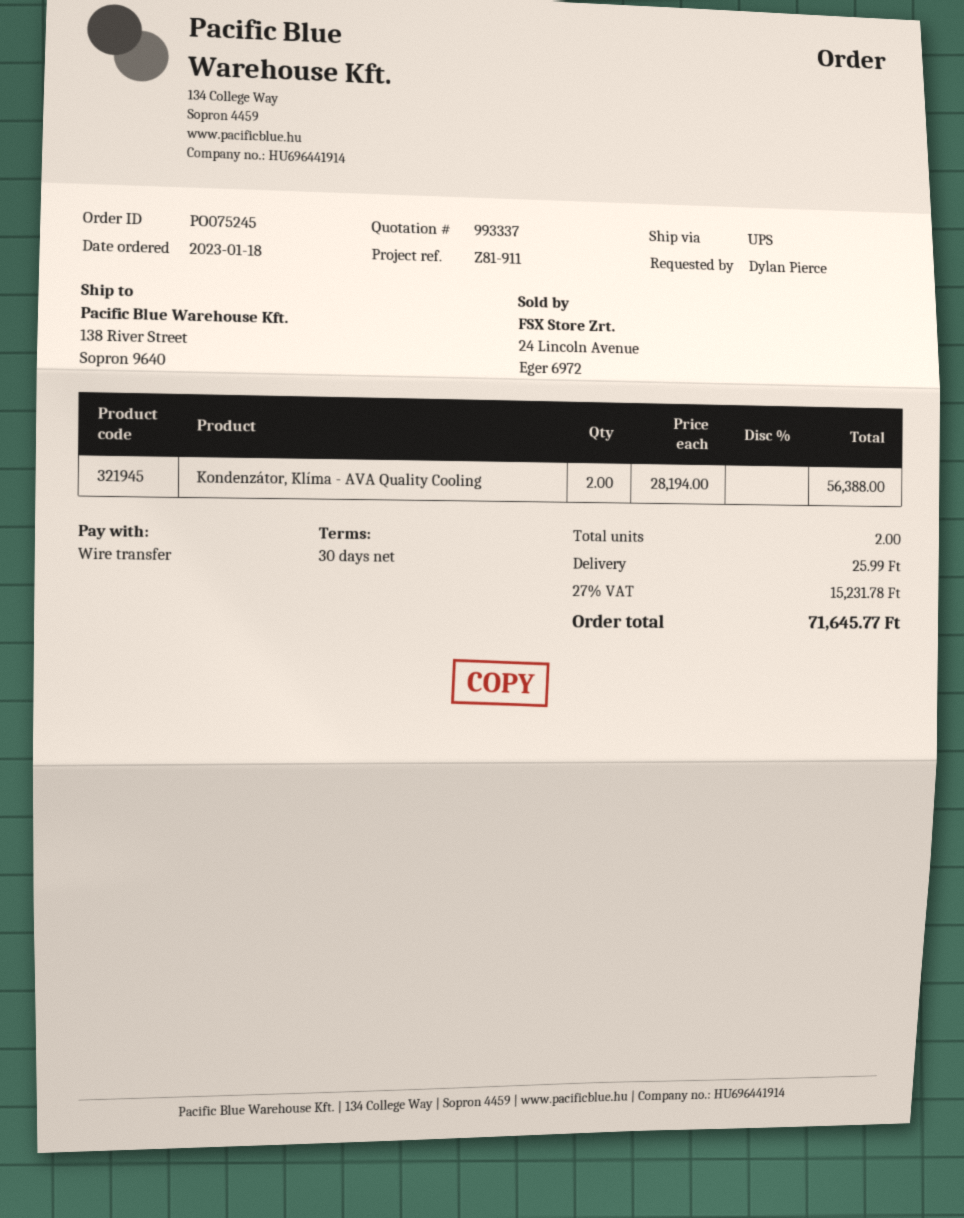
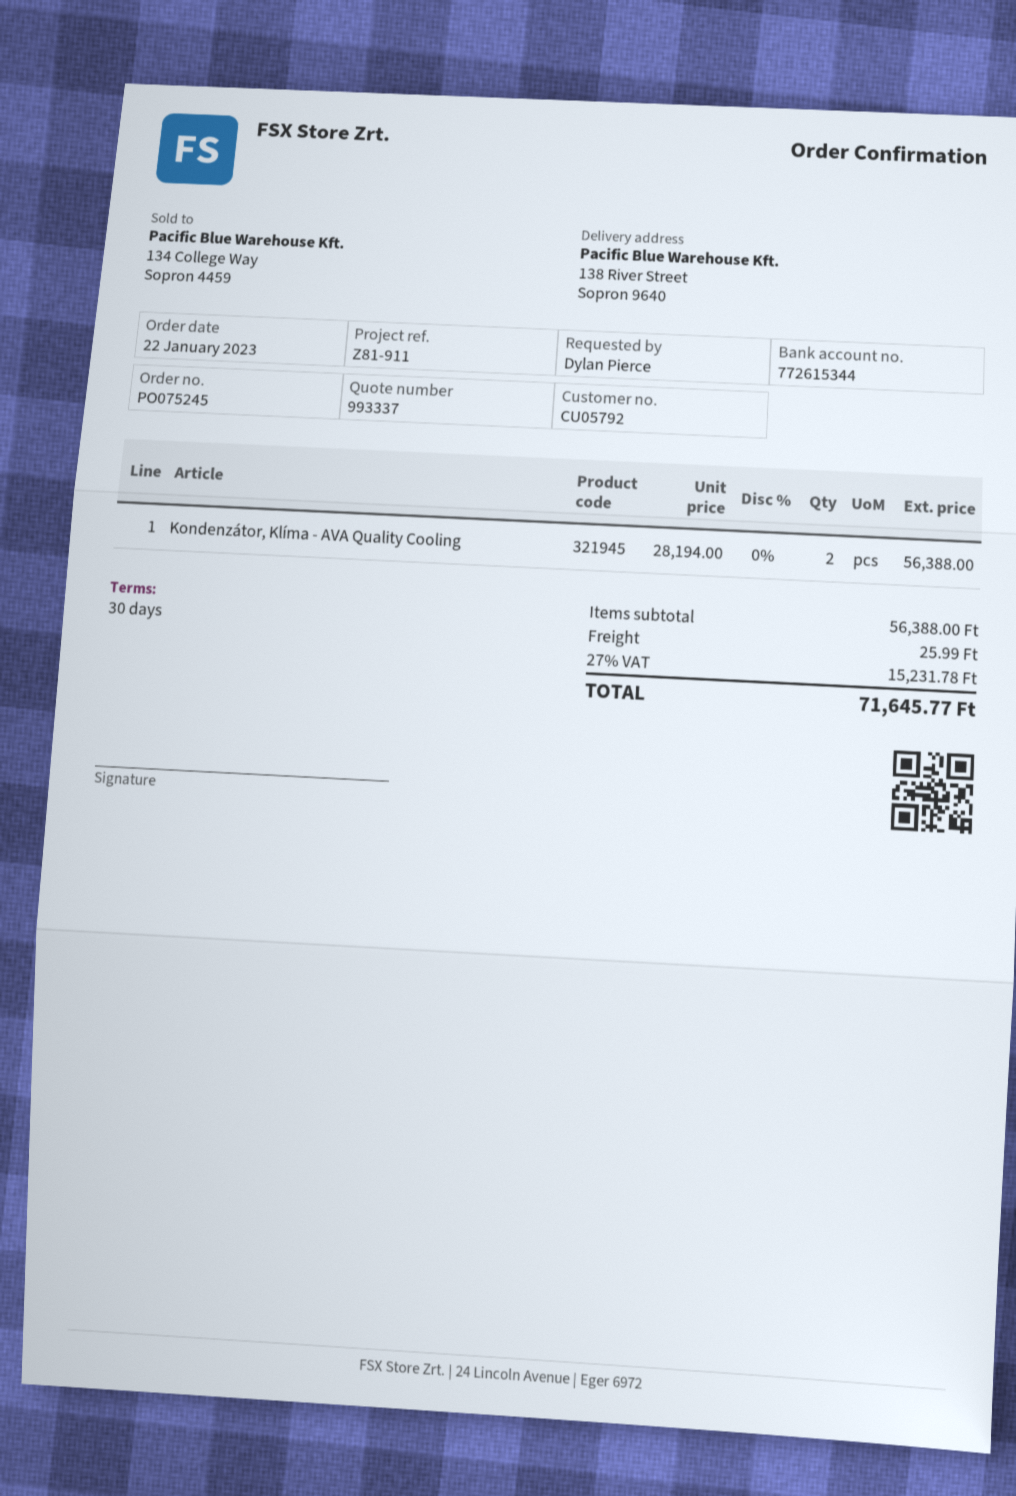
order date: 2023-01-18 -> 2023-01-22

